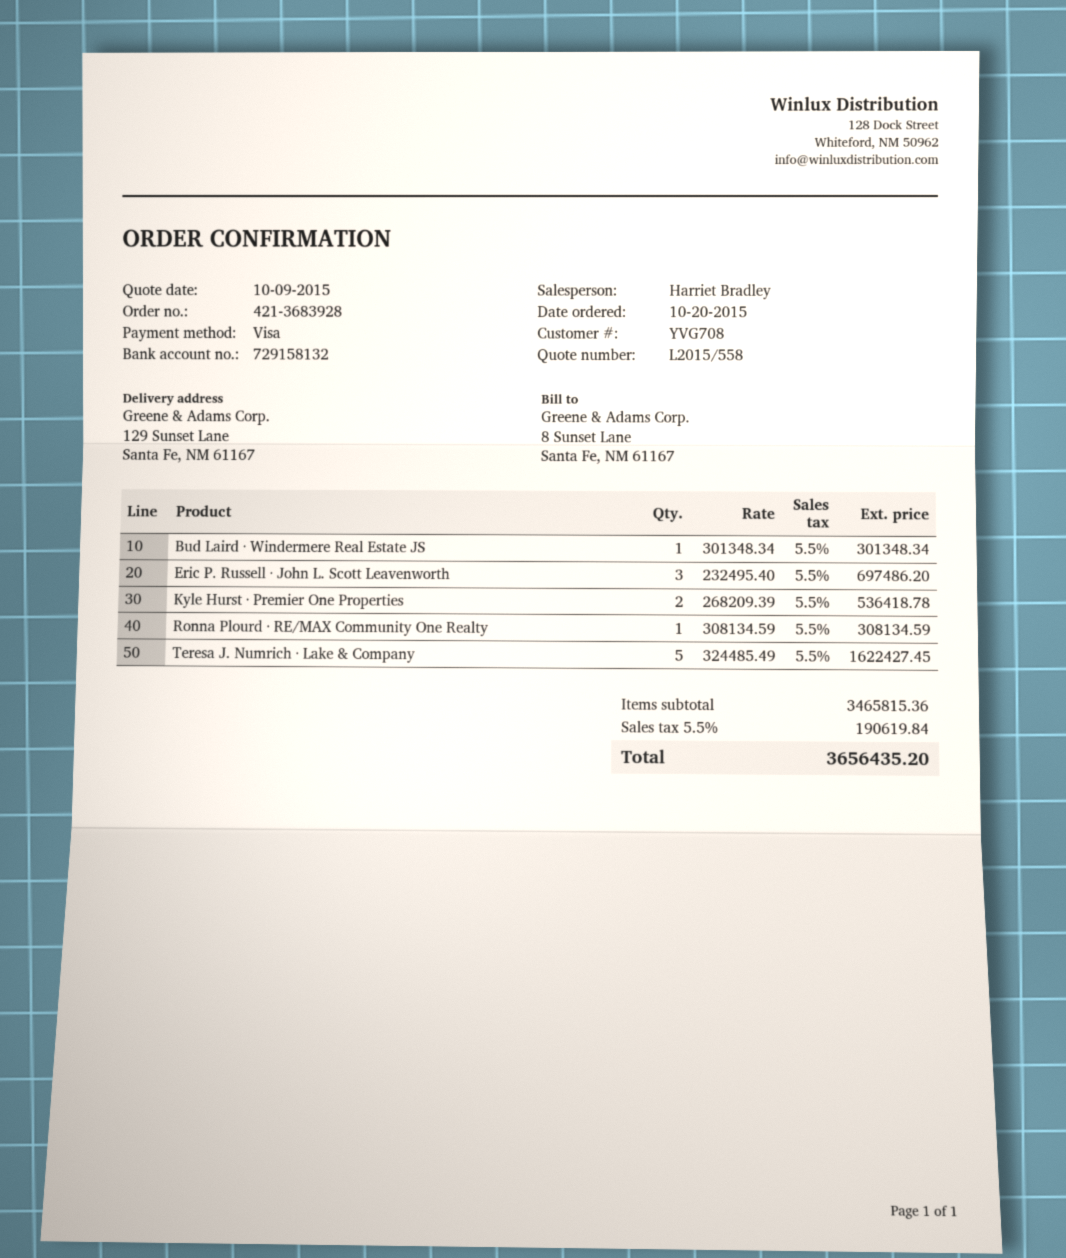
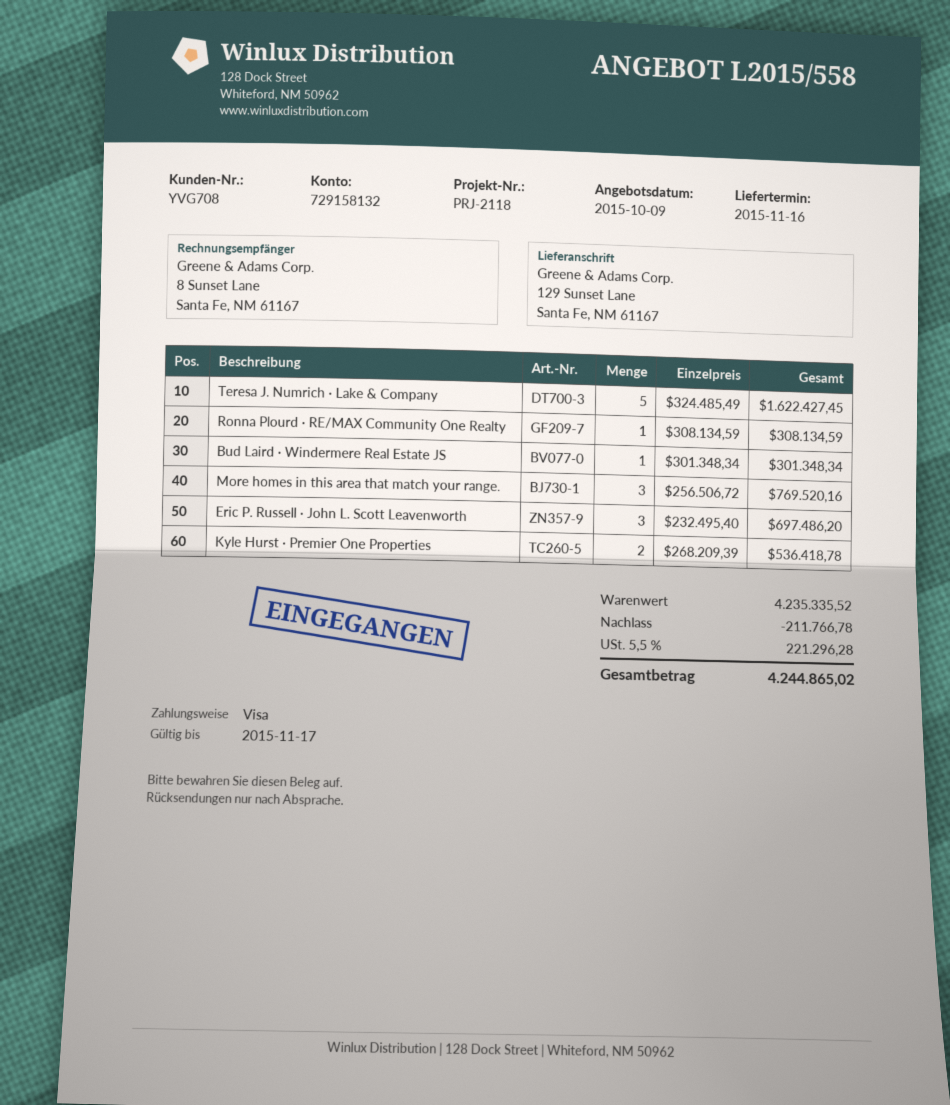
More homes in this area that match your range.: none -> 3 x 256506.72 = 769520.16
subtotal: 3465815.36 -> 4235335.52
discount: none -> 211766.78
tax: 5.5% = 190619.84 -> 5.5% = 221296.28
total: 3656435.20 -> 4244865.02

